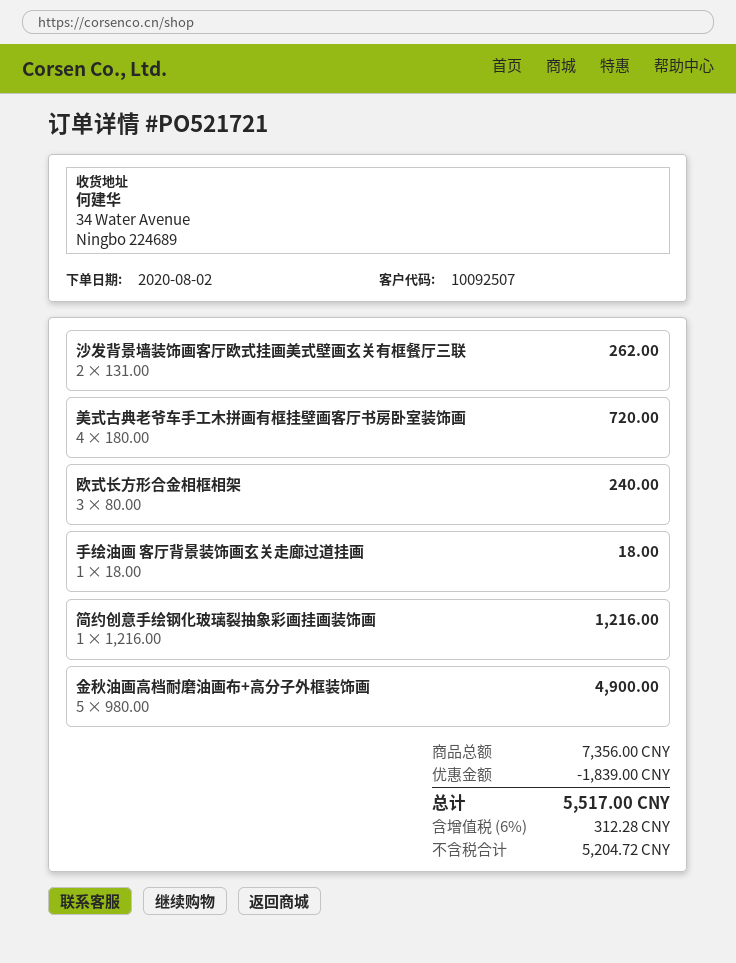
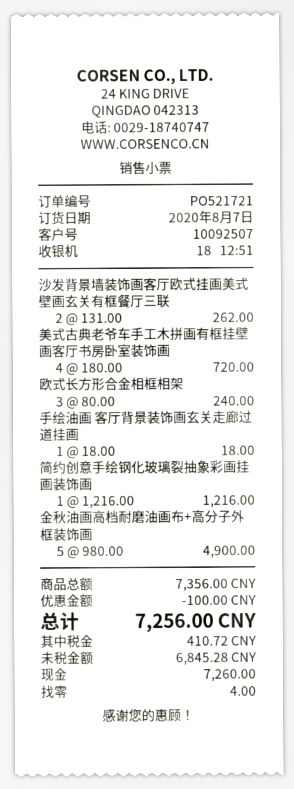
order date: 2020-08-02 -> 2020-08-07
discount: 1839.00 -> 100.00
net: 5204.72 -> 6845.28
tax: 312.28 -> 410.72
total: 5517.00 -> 7256.00

